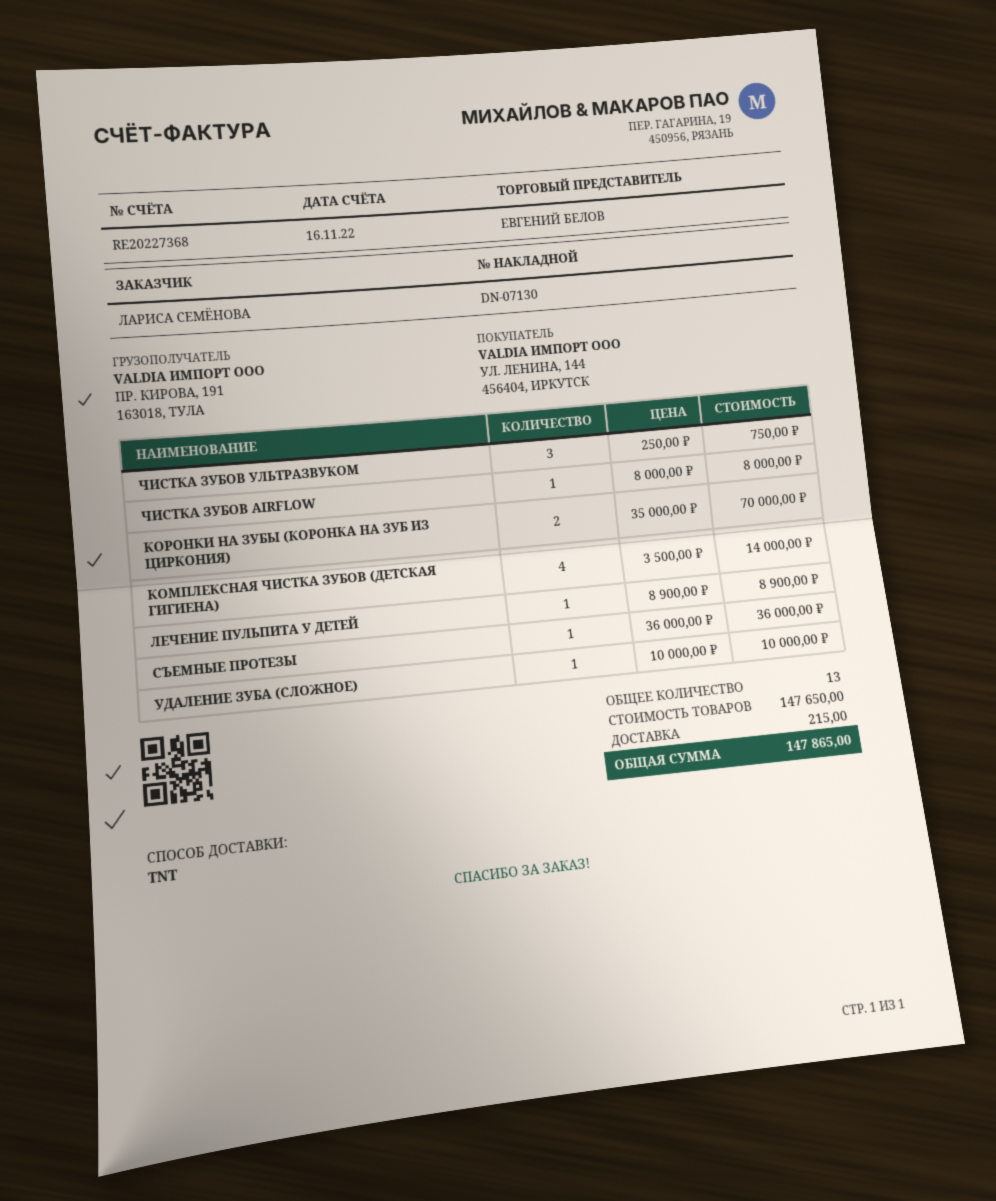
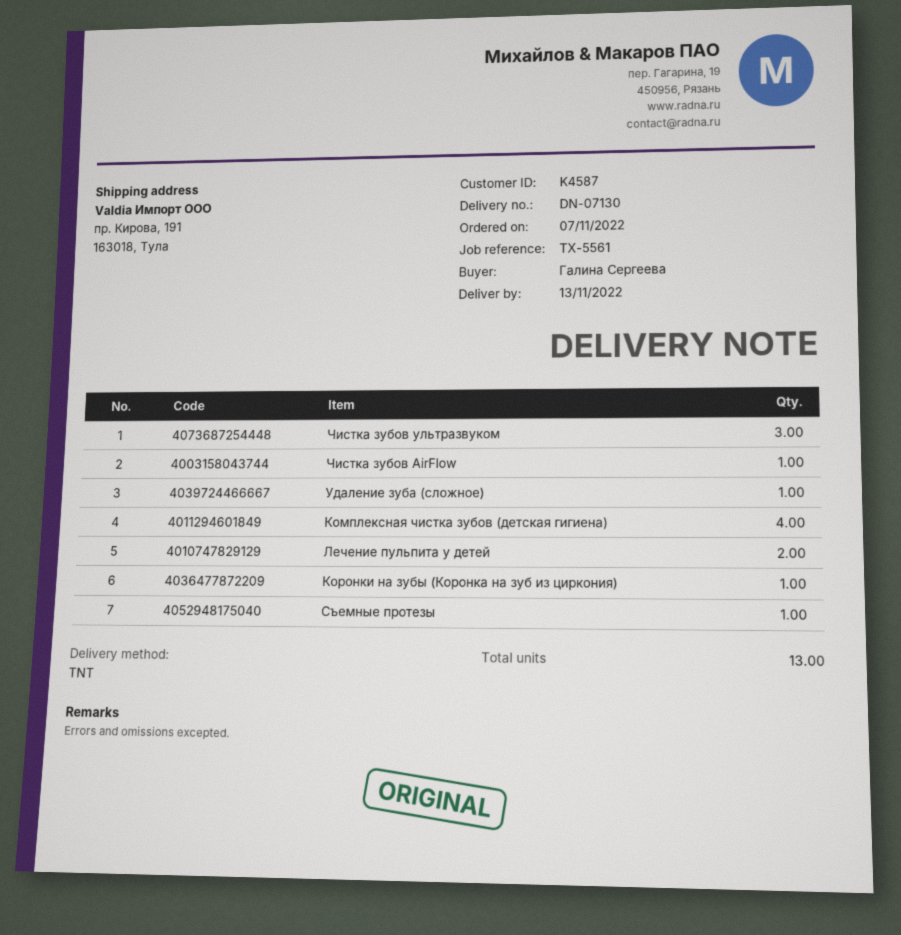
ordered by: ЛАРИСА СЕМЁНОВА -> Галина Сергеева
КОРОНКИ НА ЗУБЫ (КОРОНКА НА ЗУБ ИЗ ЦИРКОНИЯ): 2 -> 1
ЛЕЧЕНИЕ ПУЛЬПИТА У ДЕТЕЙ: 1 -> 2

